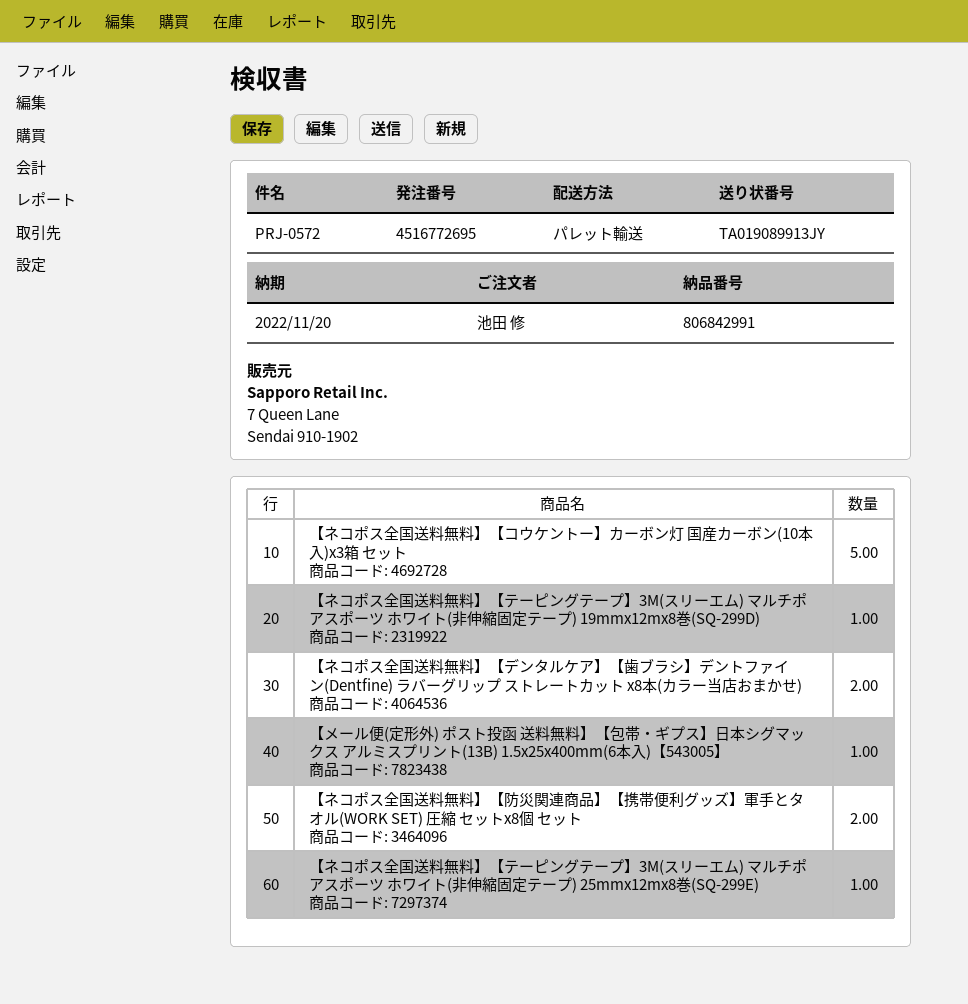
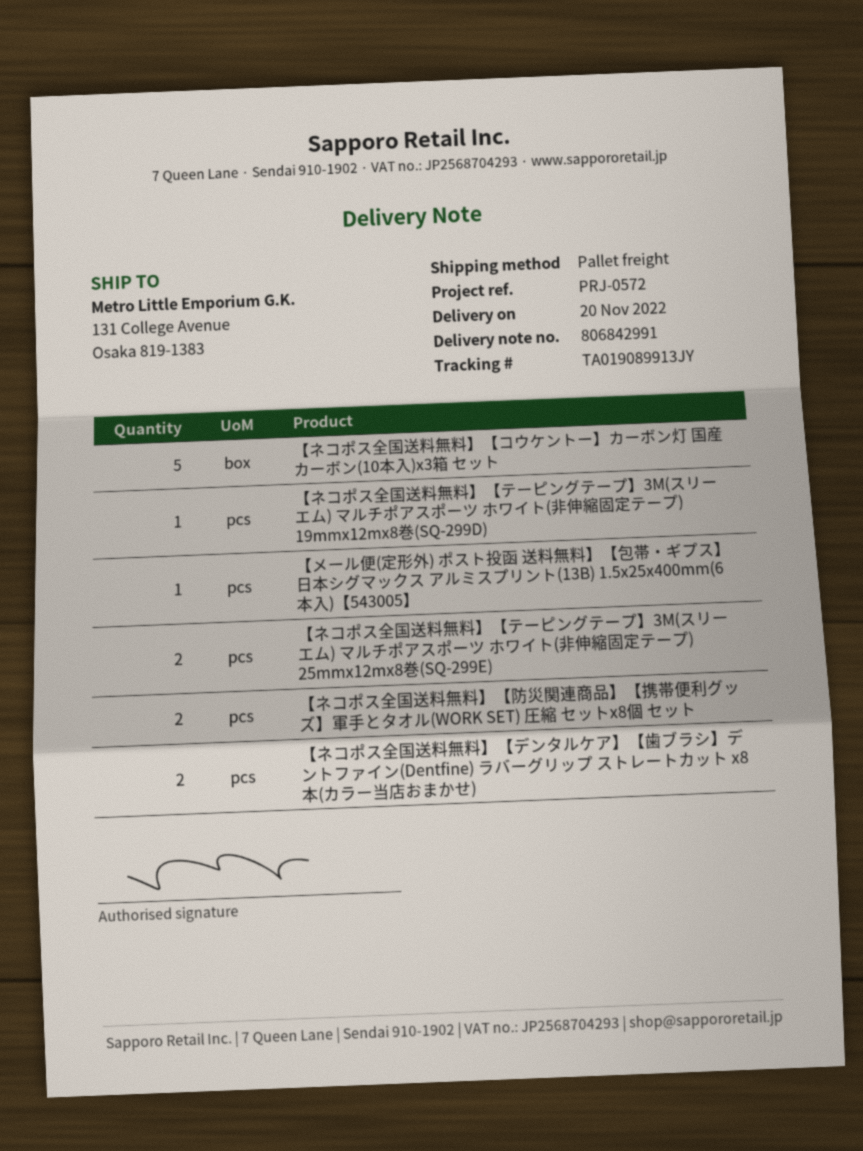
【ネコポス全国送料無料】【テーピングテープ】3M(スリーエム) マルチポアスポーツ ホワイト(非伸縮固定テープ) 25mmx12mx8巻(SQ-299E): 1 -> 2

